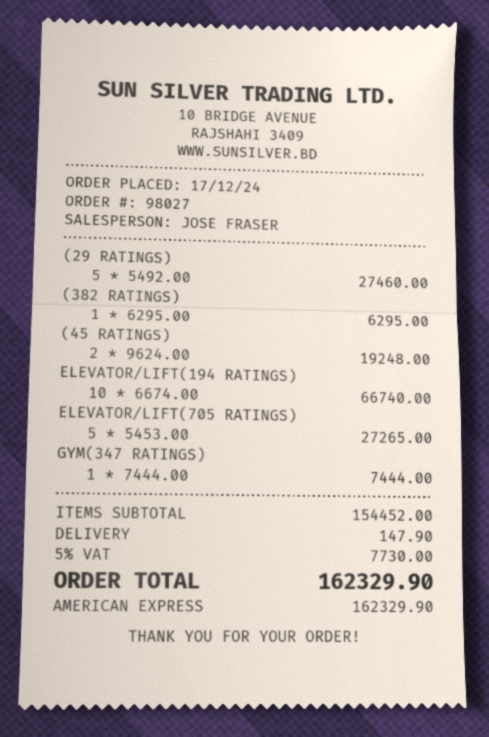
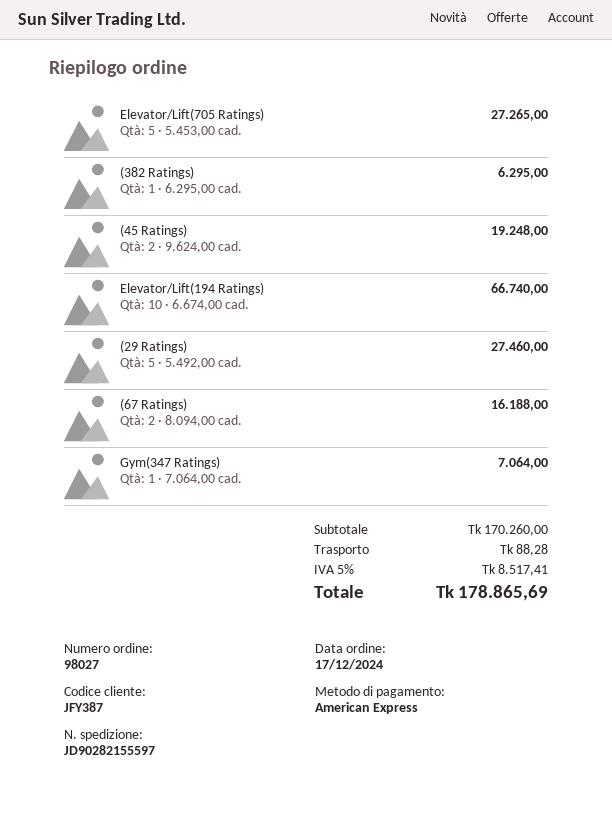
GYM(347 RATINGS): 1 x 7444.00 = 7444.00 -> 1 x 7064.00 = 7064.00
(67 Ratings): none -> 2 x 8094.00 = 16188.00
subtotal: 154452.00 -> 170260.00
shipping: 147.90 -> 88.28
tax: 5% = 7730.00 -> 5% = 8517.41
total: 162329.90 -> 178865.69

